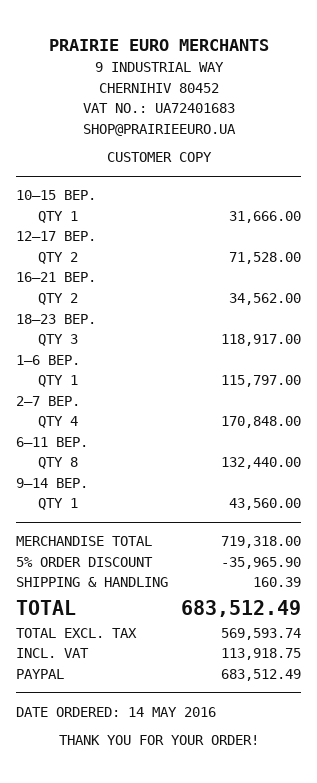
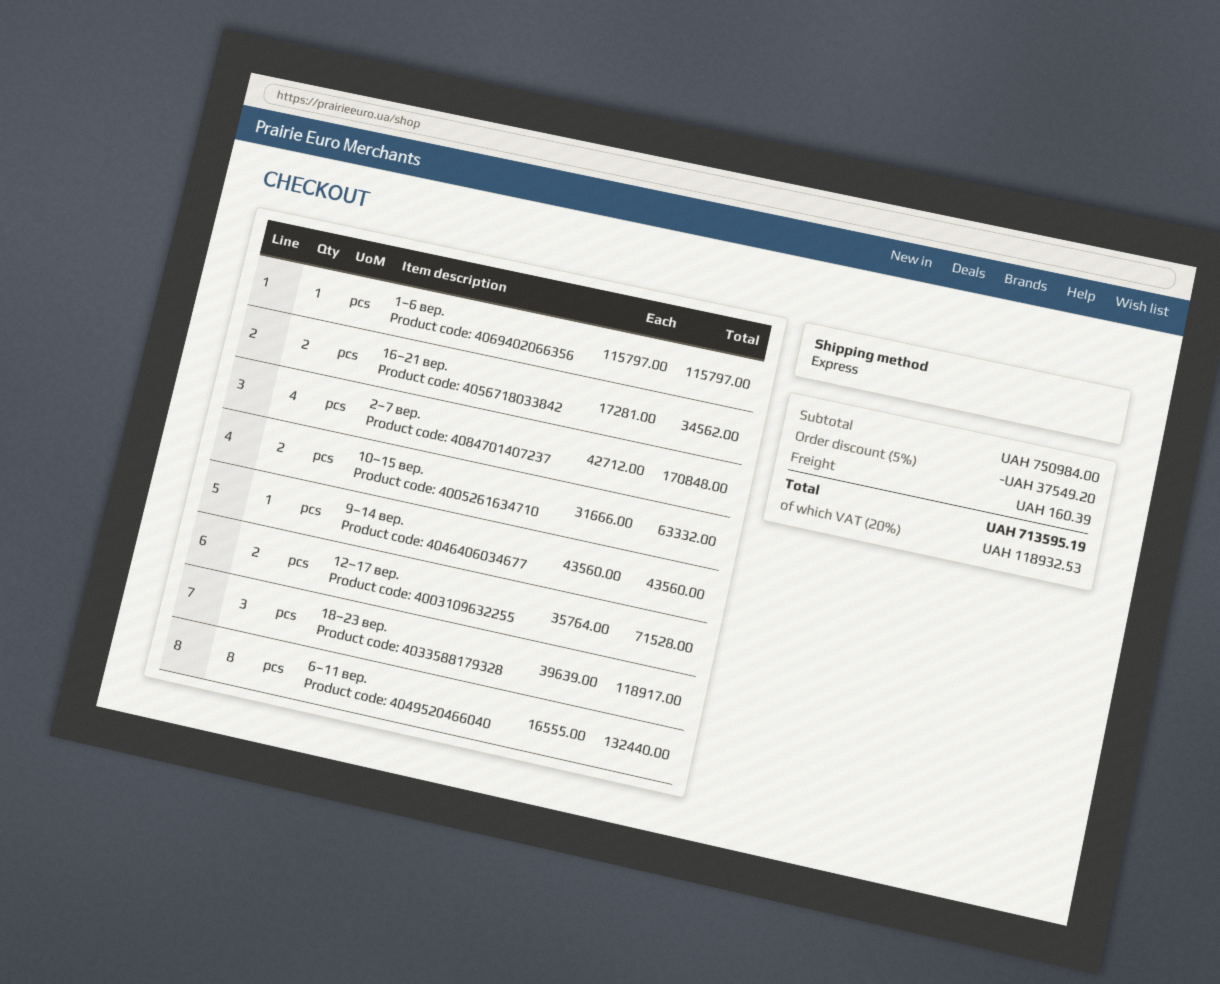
10–15 ВЕР.: 1 for 31666.00 -> 2 for 63332.00
subtotal: 719318.00 -> 750984.00
discount: 5% = 35965.90 -> 5% = 37549.20
tax: 113918.75 -> 118932.53
total: 683512.49 -> 713595.19

